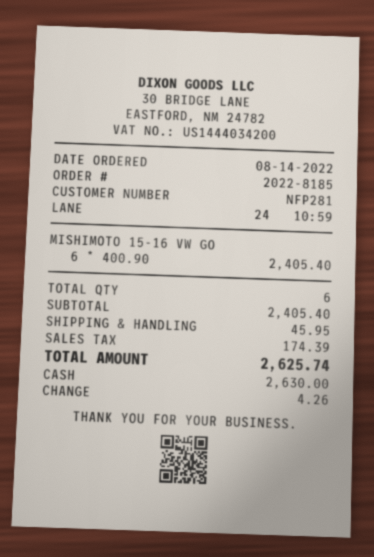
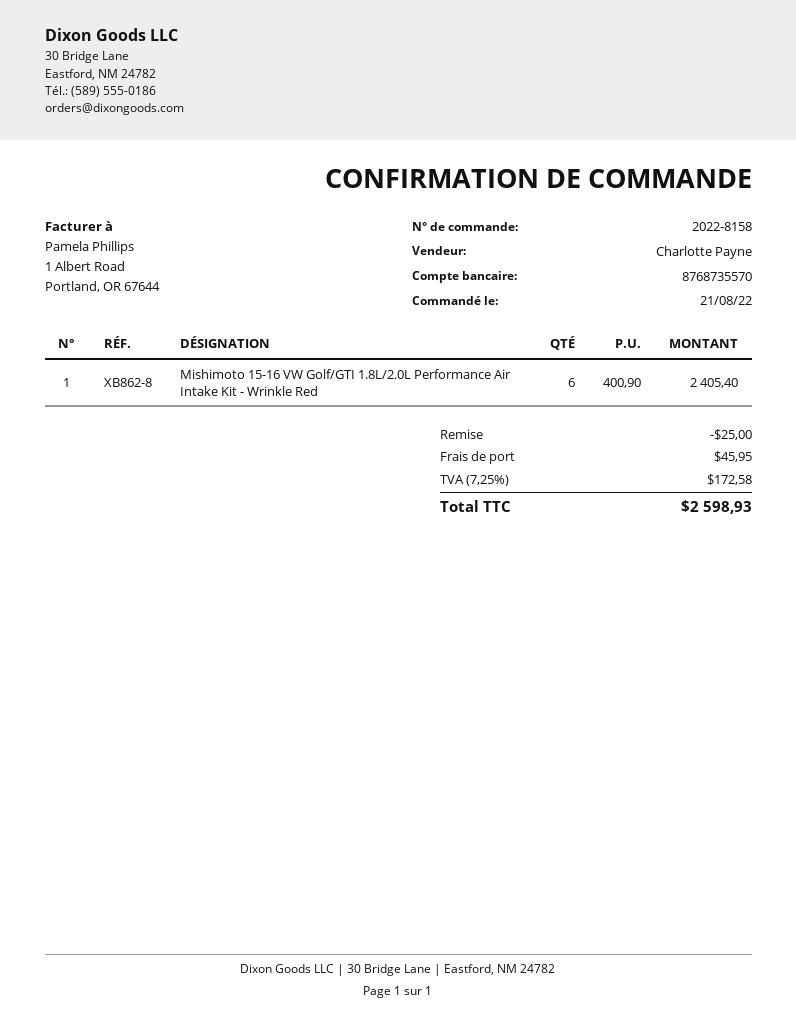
order number: 2022-8185 -> 2022-8158
order date: 2022-08-14 -> 2022-08-21
discount: none -> 25.00
tax: 174.39 -> 172.58
total: 2625.74 -> 2598.93

